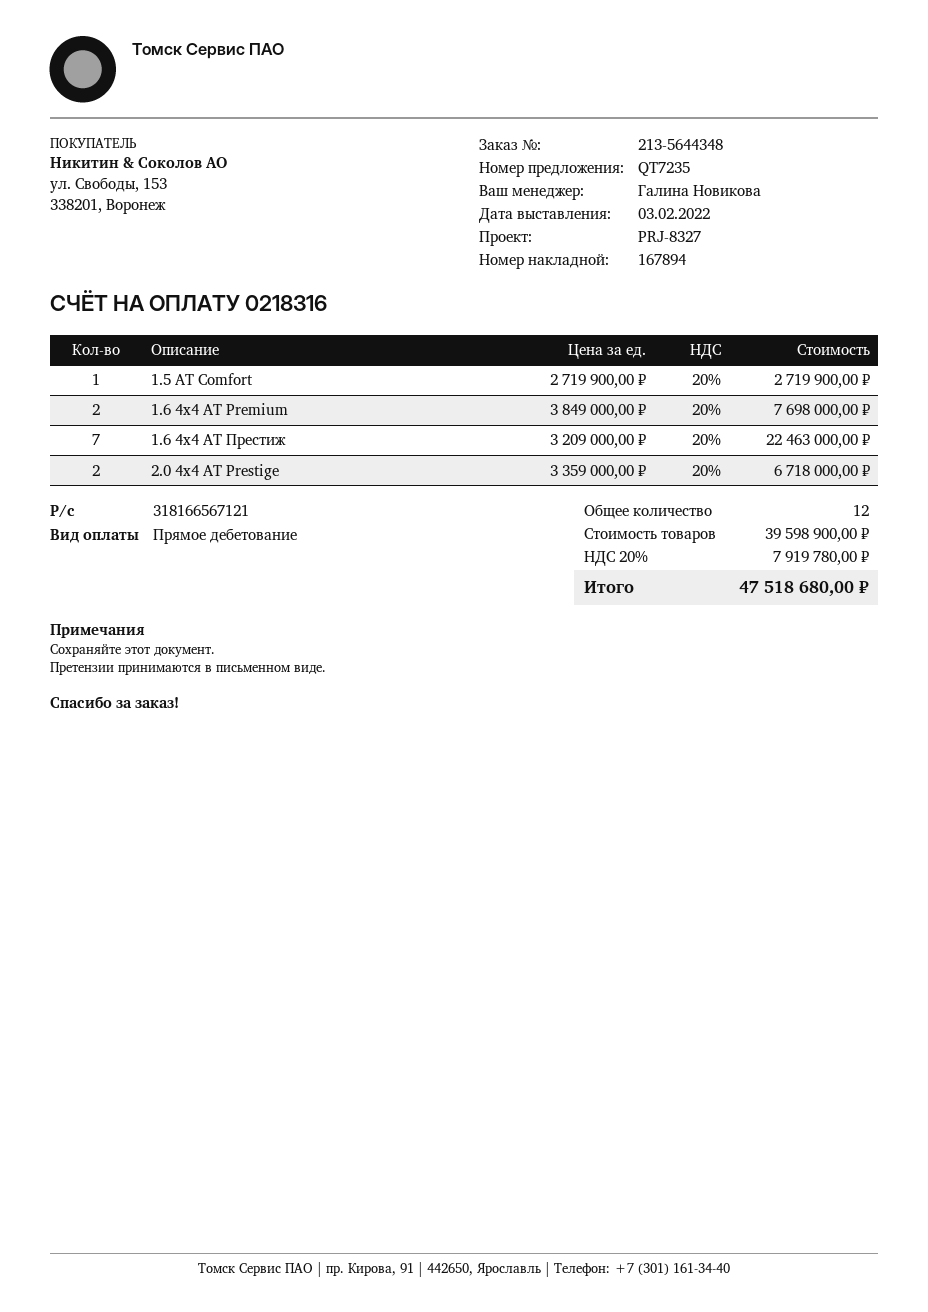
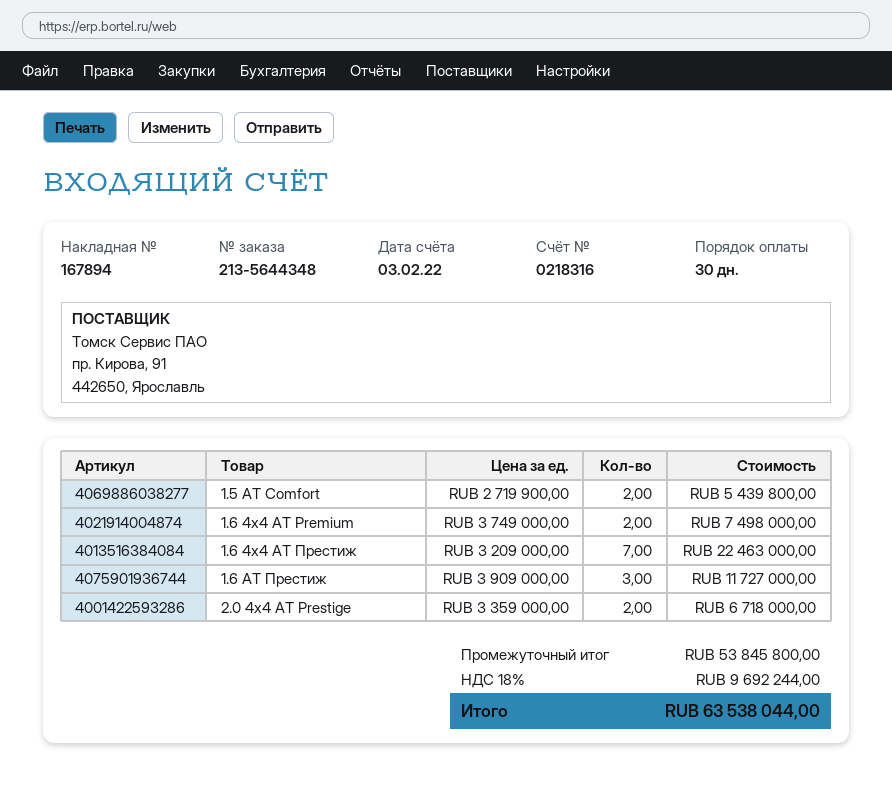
1.5 AT Comfort: 1 x 2719900.00 = 2719900.00 -> 2 x 2719900.00 = 5439800.00
1.6 4x4 AT Premium: 2 x 3849000.00 = 7698000.00 -> 2 x 3749000.00 = 7498000.00
1.6 AT Престиж: none -> 3 x 3909000.00 = 11727000.00
subtotal: 39598900.00 -> 53845800.00
tax: 20% = 7919780.00 -> 18% = 9692244.00
total: 47518680.00 -> 63538044.00

